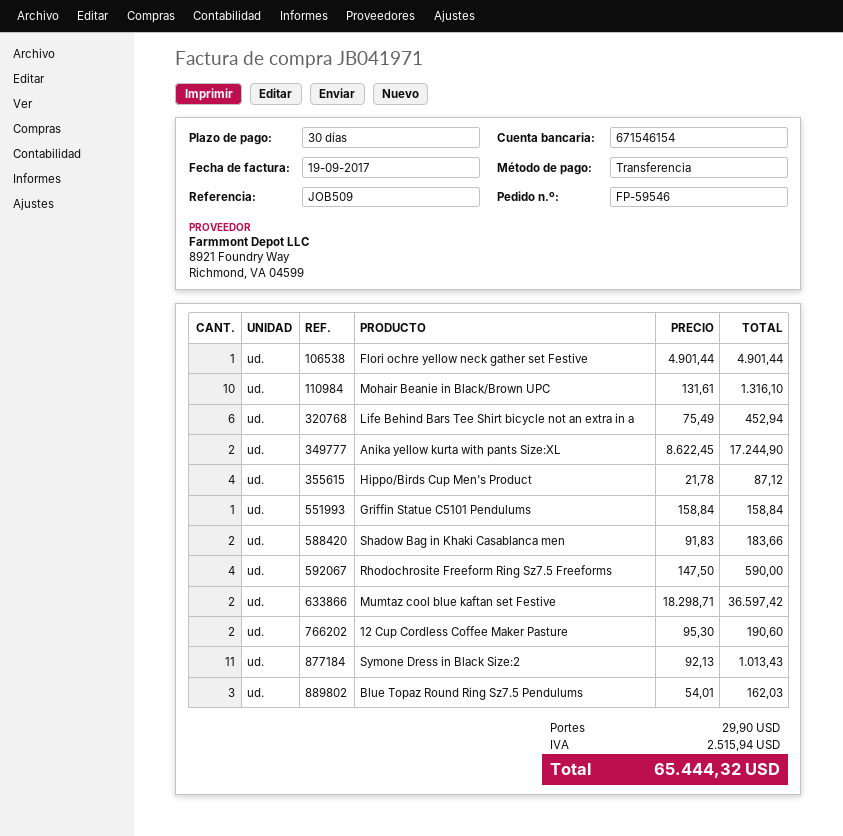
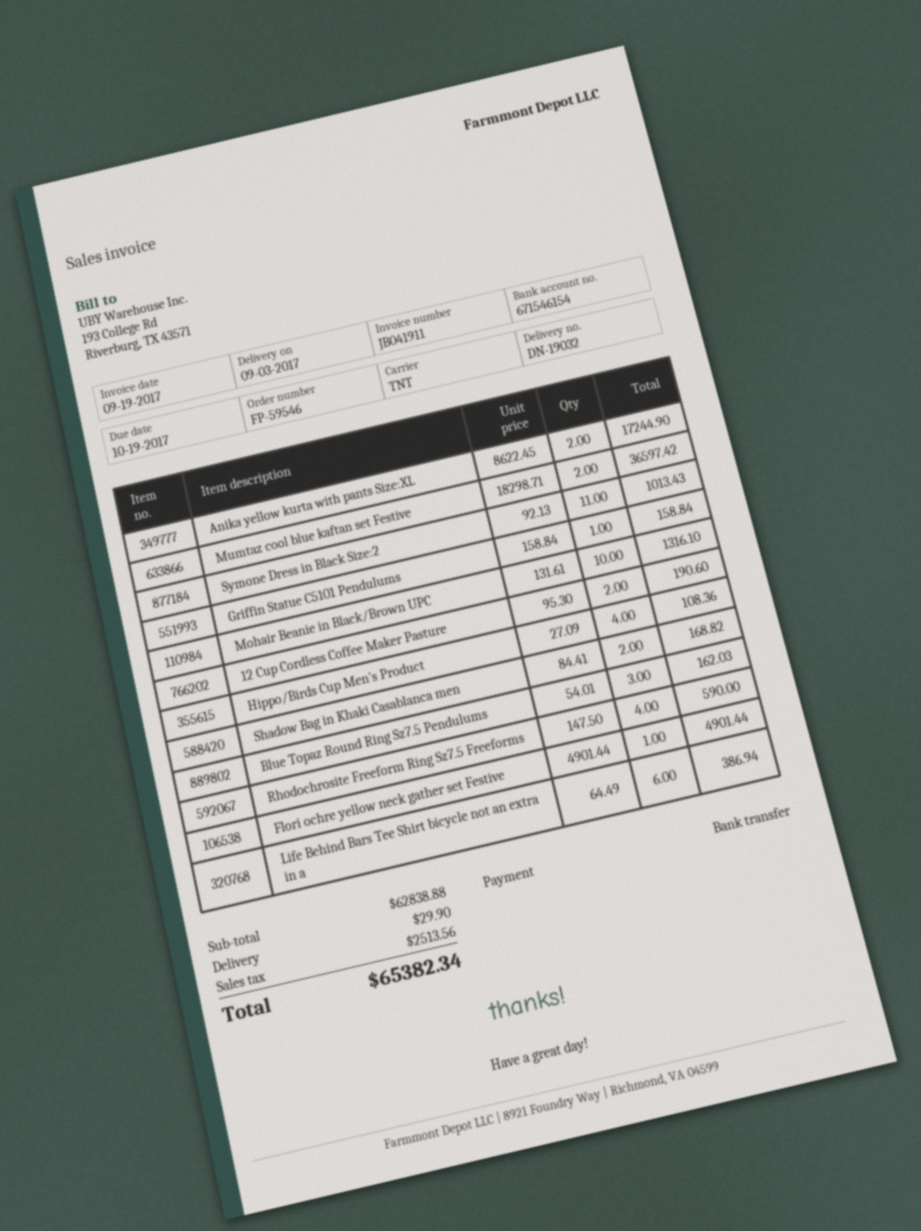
invoice number: JB041971 -> JB041911
Life Behind Bars Tee Shirt bicycle not an extra in a: 6 x 75.49 = 452.94 -> 6 x 64.49 = 386.94
Hippo/Birds Cup Men's Product: 4 x 21.78 = 87.12 -> 4 x 27.09 = 108.36
Shadow Bag in Khaki Casablanca men: 2 x 91.83 = 183.66 -> 2 x 84.41 = 168.82
tax: 2515.94 -> 2513.56
total: 65444.32 -> 65382.34

